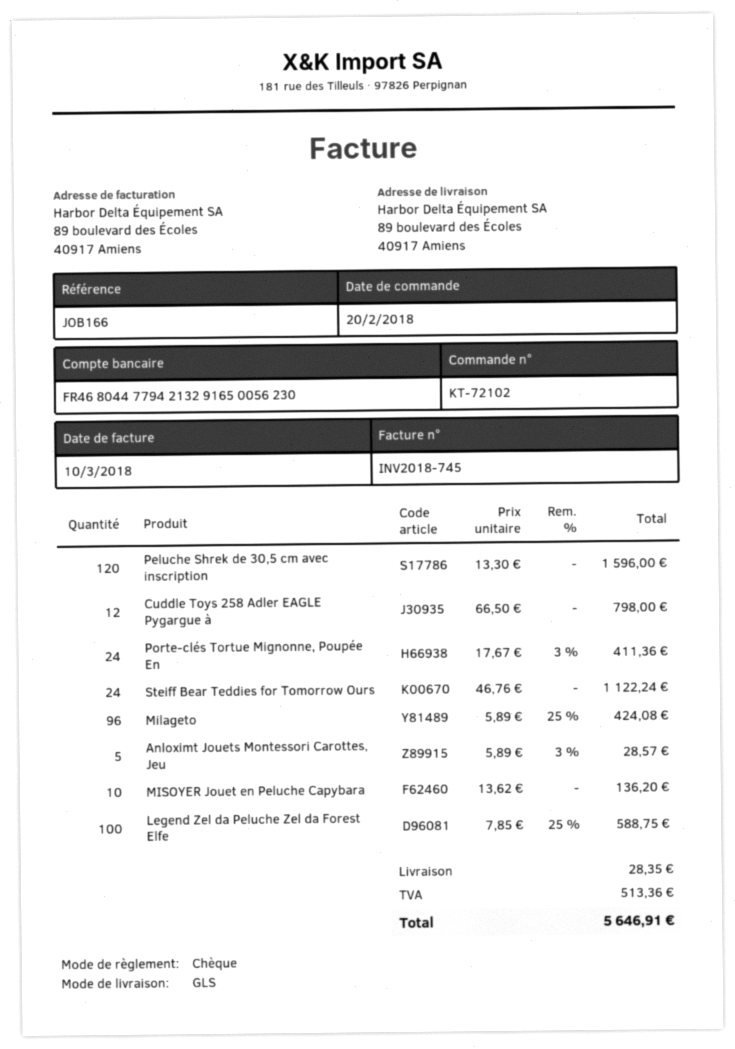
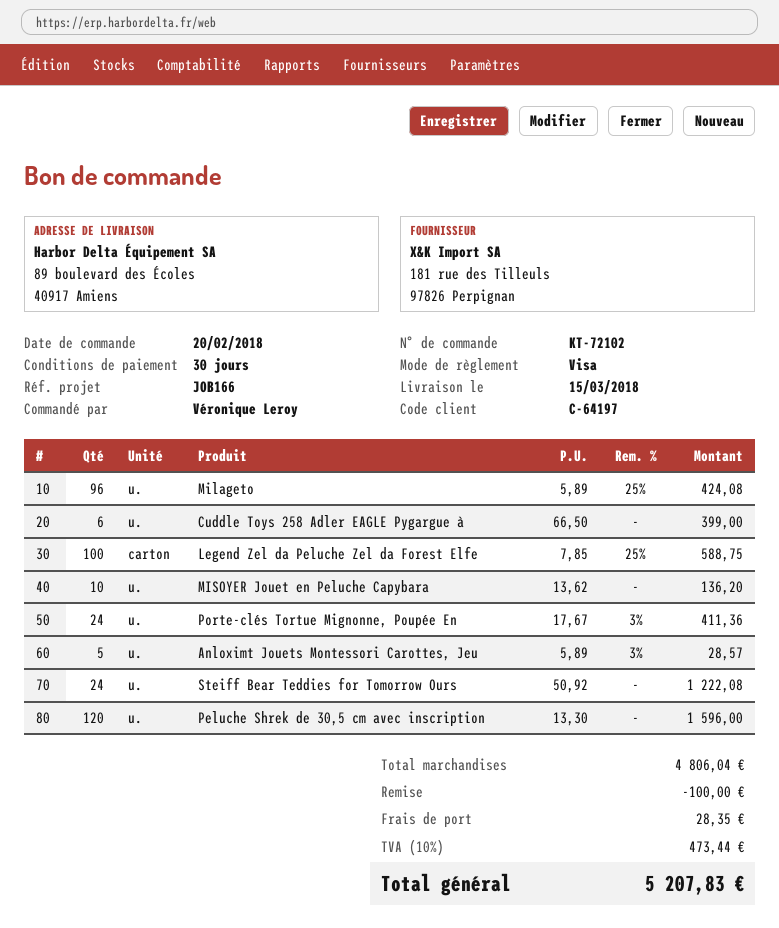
payment method: cheque -> Visa
Cuddle Toys 258 Adler EAGLE Pygargue à: 12 x 66.50 = 798.00 -> 6 x 66.50 = 399.00
Steiff Bear Teddies for Tomorrow Ours: 24 x 46.76 = 1122.24 -> 24 x 50.92 = 1222.08
discount: none -> 100.00
tax: 513.36 -> 473.44
total: 5646.91 -> 5207.83

